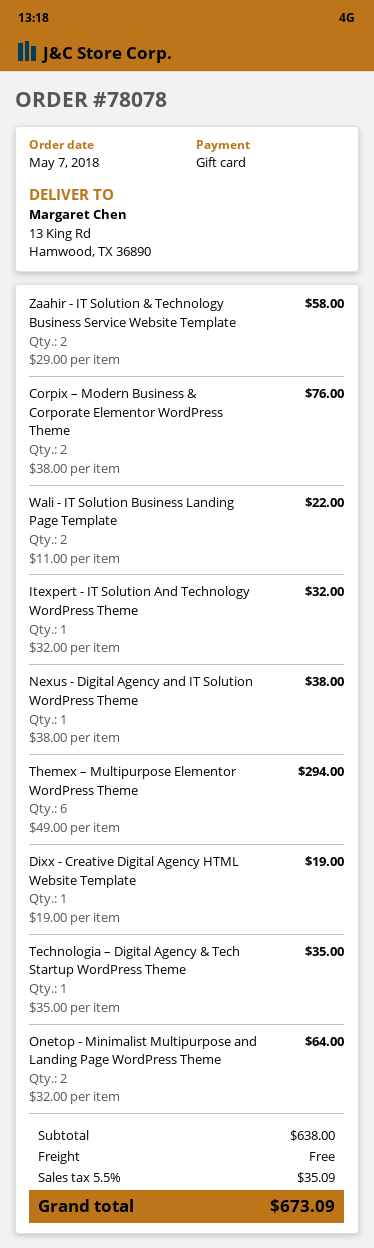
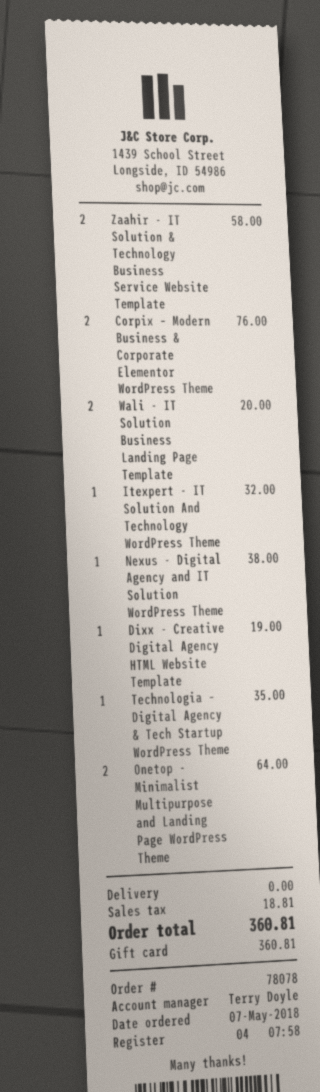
Wali - IT Solution Business Landing Page Template: 2 for 22.00 -> 2 for 20.00
Themex – Multipurpose Elementor WordPress Theme: 6 for 294.00 -> none
tax: 35.09 -> 18.81
total: 673.09 -> 360.81

